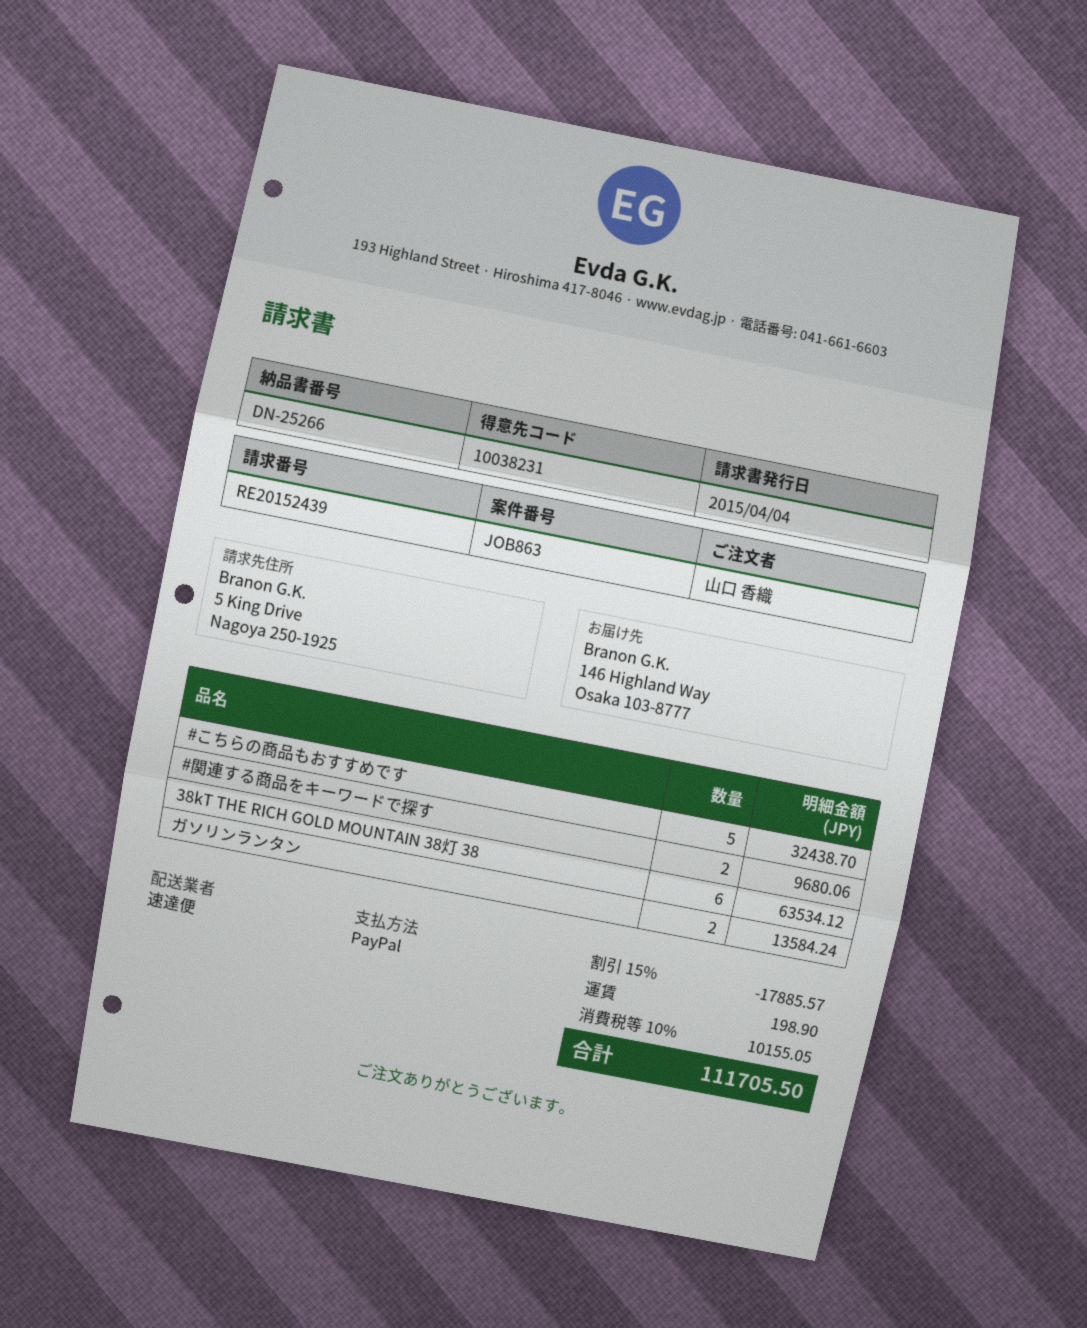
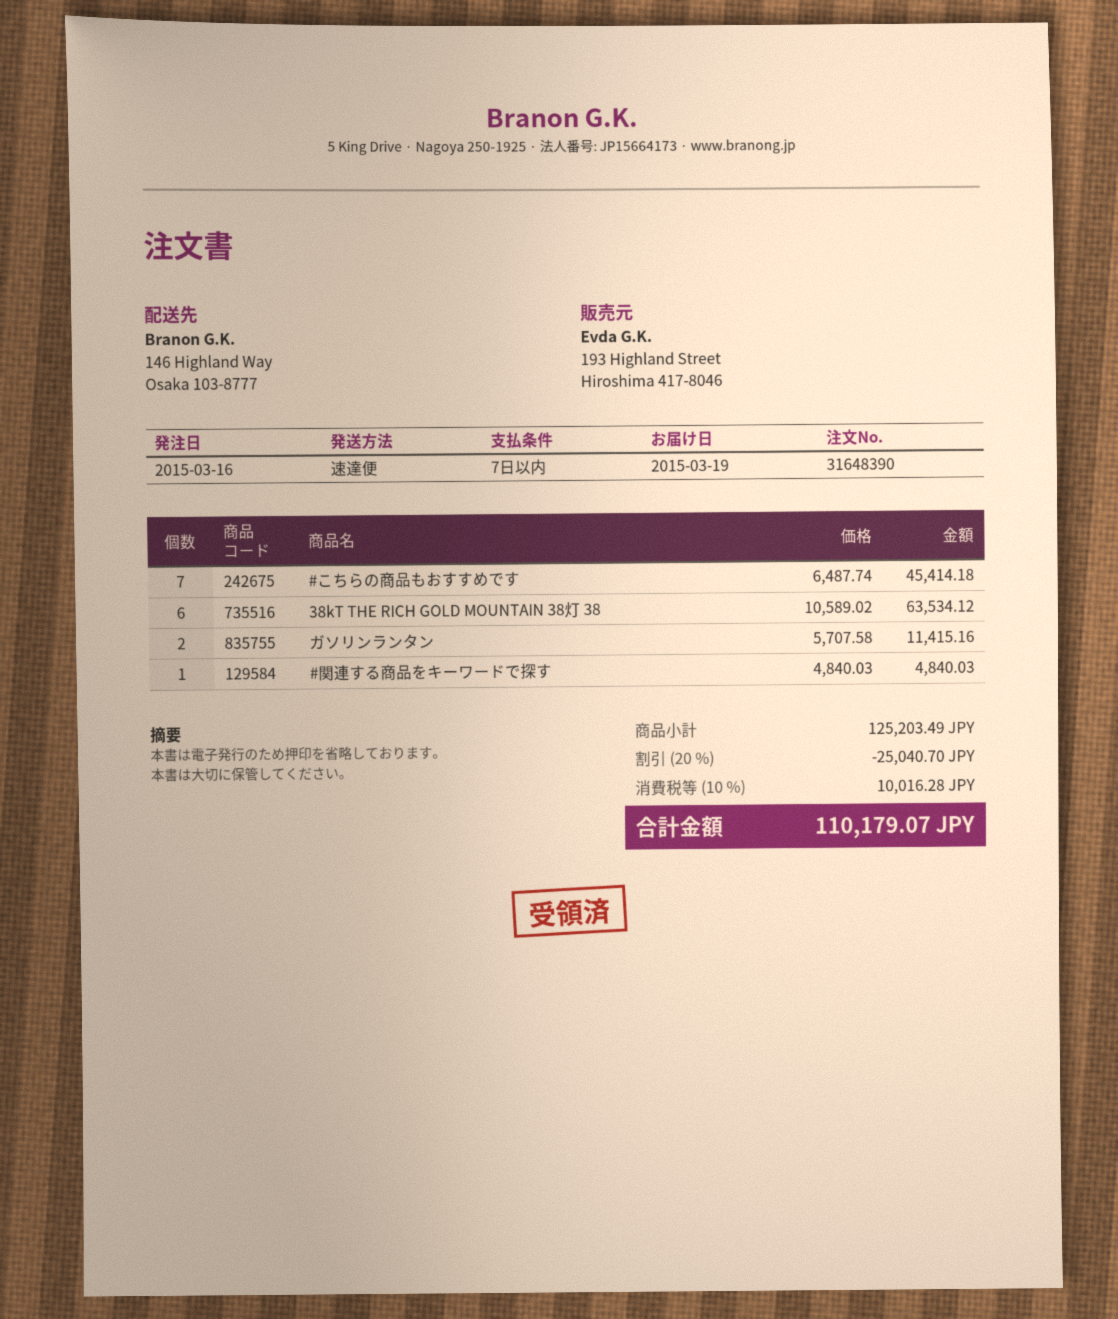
#こちらの商品もおすすめです: 5 for 32438.70 -> 7 for 45414.18
#関連する商品をキーワードで探す: 2 for 9680.06 -> 1 for 4840.03
ガソリンランタン: 2 for 13584.24 -> 2 for 11415.16
discount: 15% = 17885.57 -> 20% = 25040.70
shipping: 198.90 -> none
tax: 10% = 10155.05 -> 10% = 10016.28
total: 111705.50 -> 110179.07

